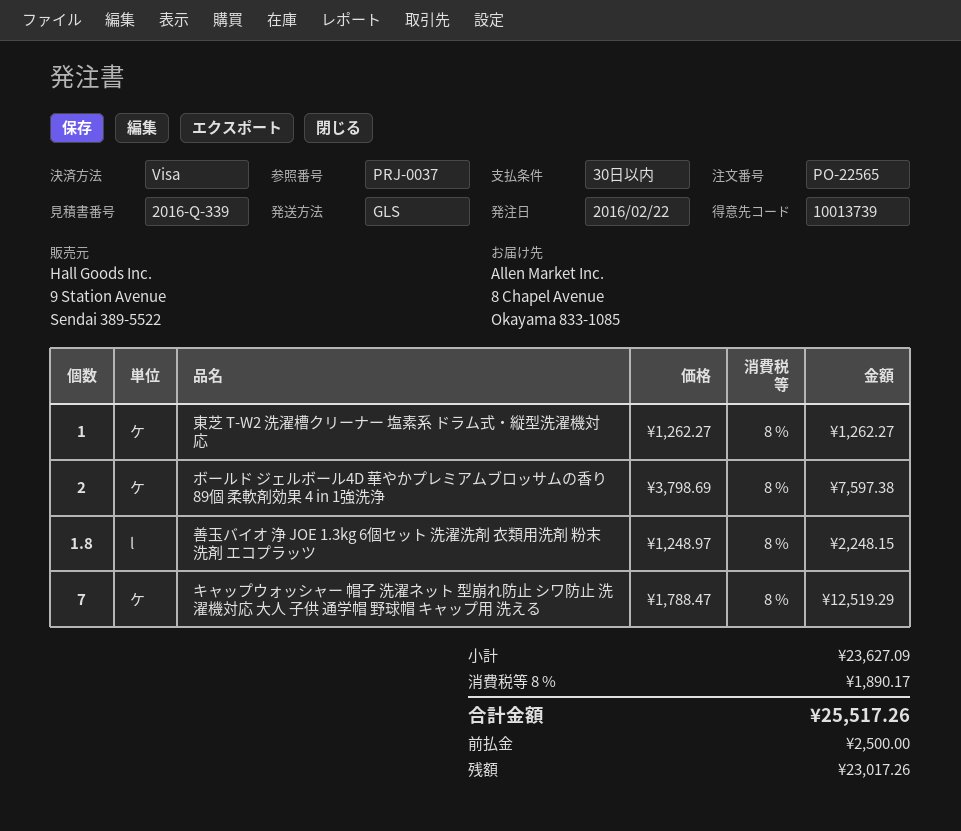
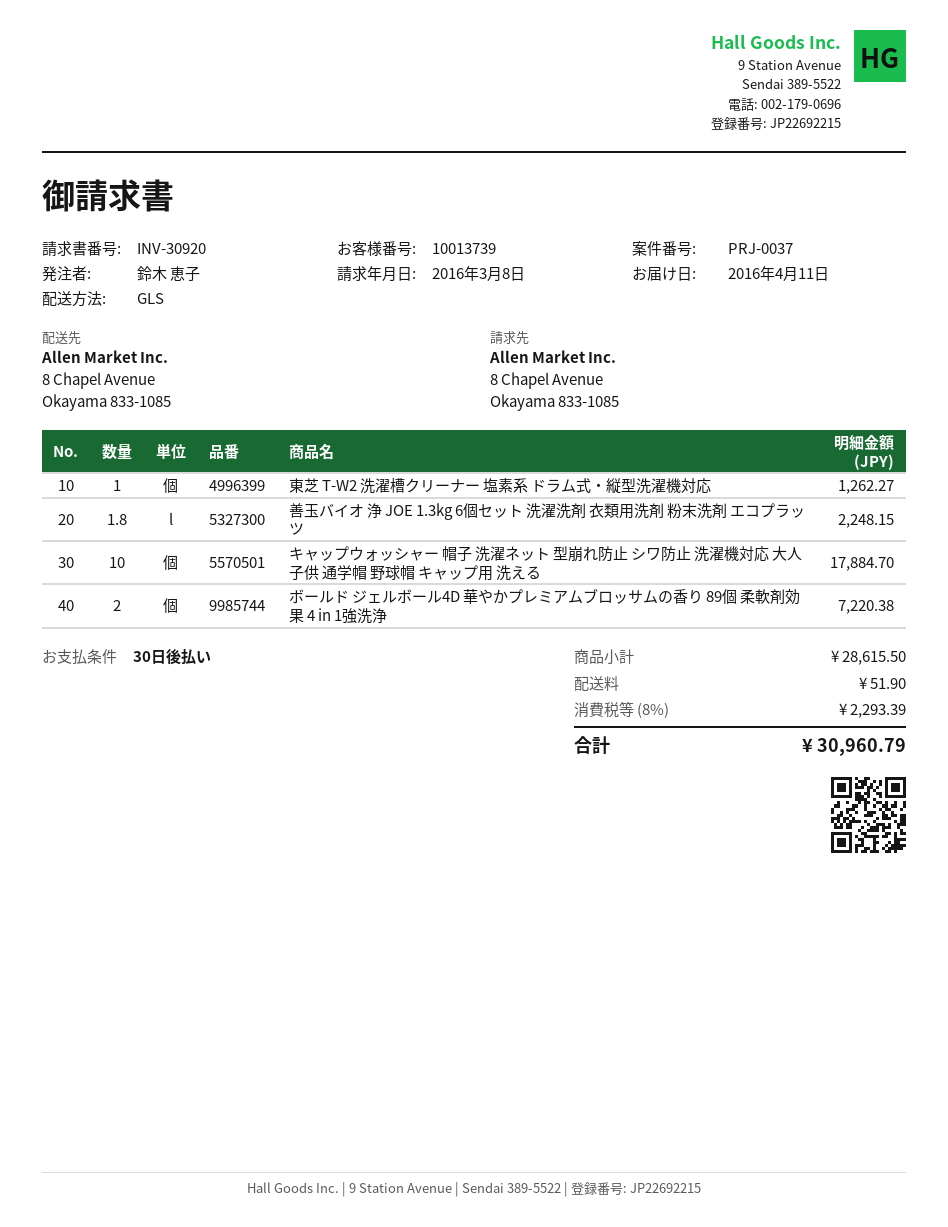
ボールド ジェルボール4D 華やかプレミアムブロッサムの香り 89個 柔軟剤効果 4 in 1強洗浄: 2 for 7597.38 -> 2 for 7220.38
キャップウォッシャー 帽子 洗濯ネット 型崩れ防止 シワ防止 洗濯機対応 大人 子供 通学帽 野球帽 キャップ用 洗える: 7 for 12519.29 -> 10 for 17884.70
subtotal: 23627.09 -> 28615.50
shipping: none -> 51.90
tax: 8% = 1890.17 -> 8% = 2293.39
total: 25517.26 -> 30960.79

